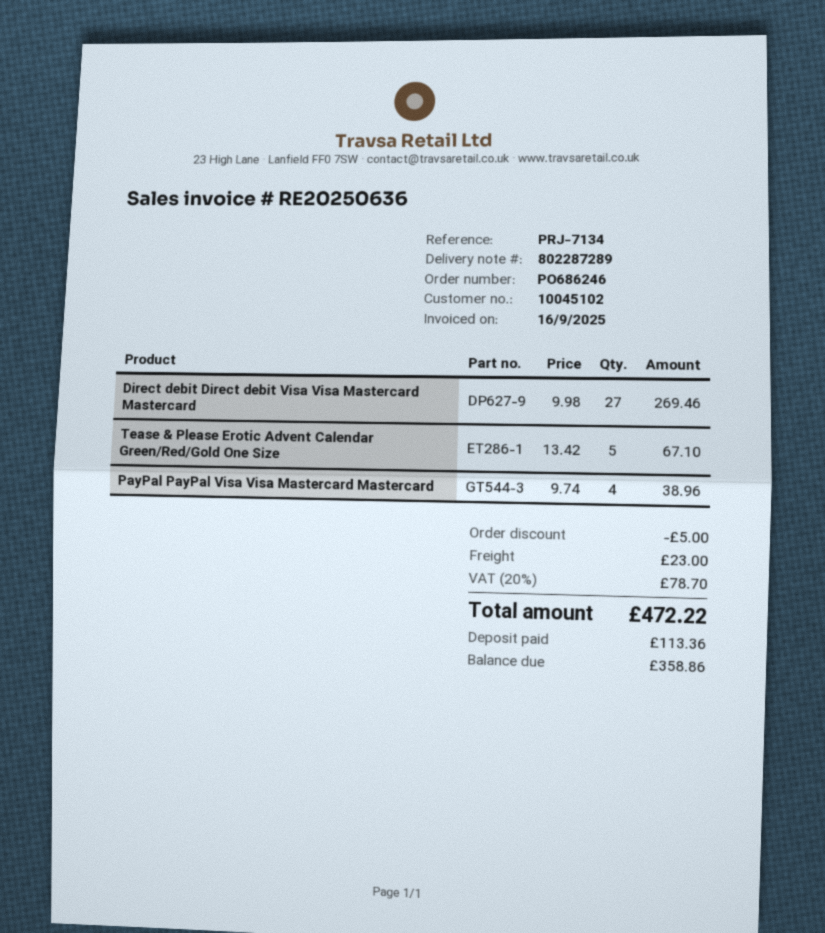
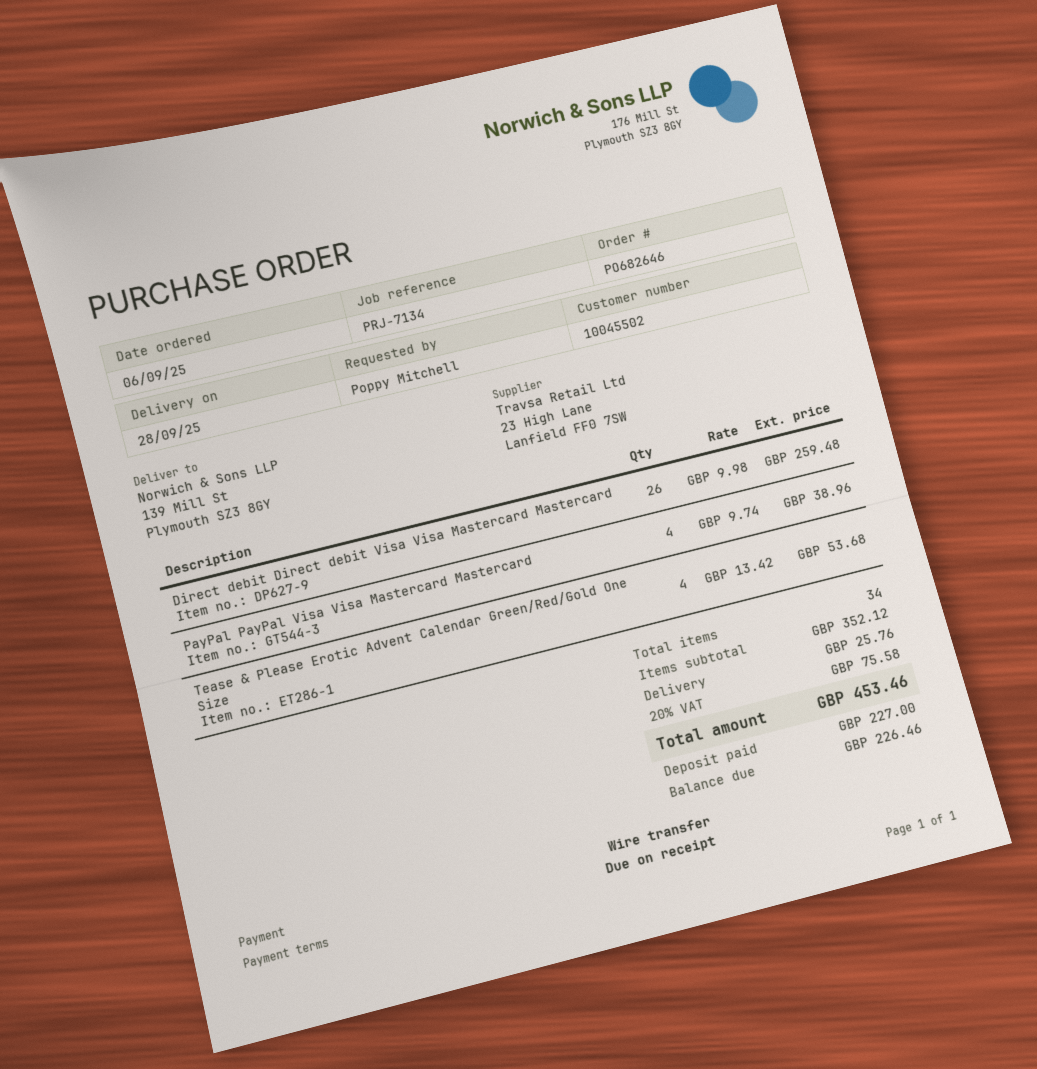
order number: PO686246 -> PO682646
customer number: 10045102 -> 10045502
Direct debit Direct debit Visa Visa Mastercard Mastercard: 27 x 9.98 = 269.46 -> 26 x 9.98 = 259.48
Tease & Please Erotic Advent Calendar Green/Red/Gold One Size: 5 x 13.42 = 67.10 -> 4 x 13.42 = 53.68
discount: 5.00 -> none
shipping: 23.00 -> 25.76
tax: 20% = 78.70 -> 20% = 75.58
total: 472.22 -> 453.46
deposit: 113.36 -> 227.00
balance: 358.86 -> 226.46

